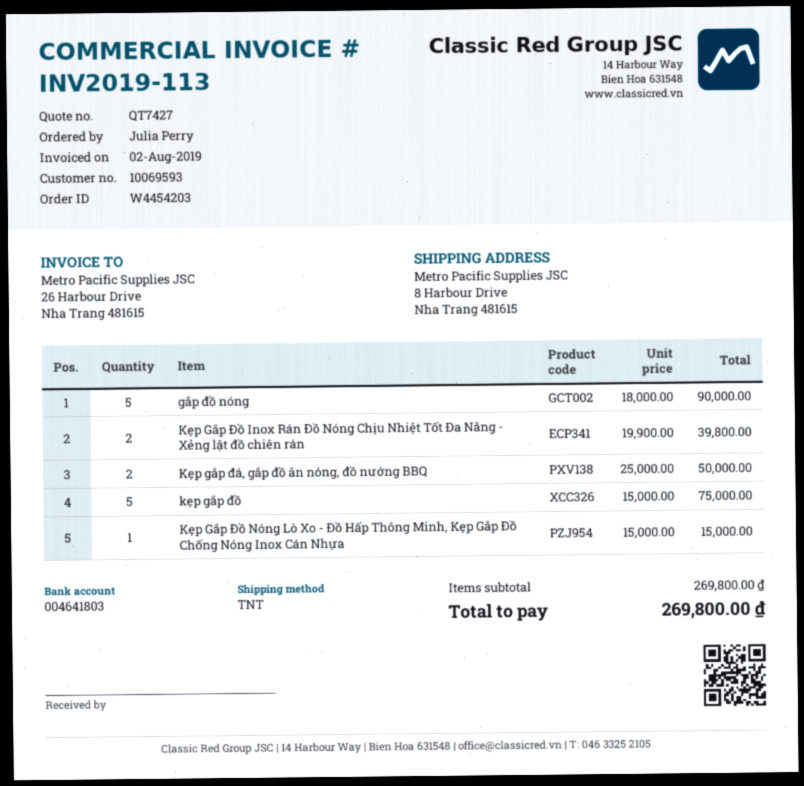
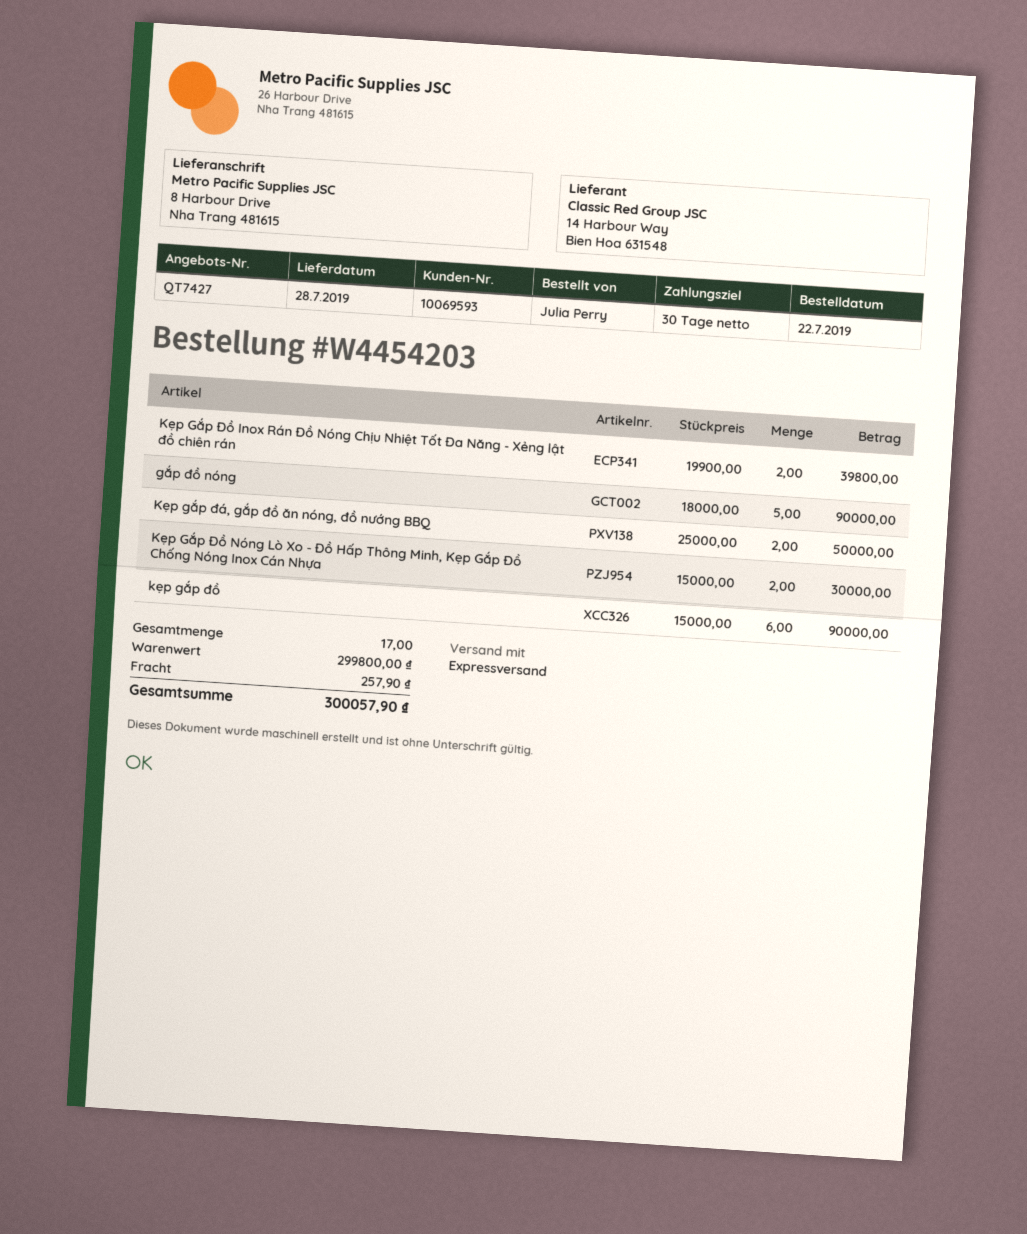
shipping method: TNT -> express
kẹp gắp đồ: 5 x 15000.00 = 75000.00 -> 6 x 15000.00 = 90000.00
Kẹp Gắp Đồ Nóng Lò Xo - Đồ Hấp Thông Minh, Kẹp Gắp Đồ Chống Nóng Inox Cán Nhựa: 1 x 15000.00 = 15000.00 -> 2 x 15000.00 = 30000.00
subtotal: 269800.00 -> 299800.00
shipping: none -> 257.90
total: 269800.00 -> 300057.90

